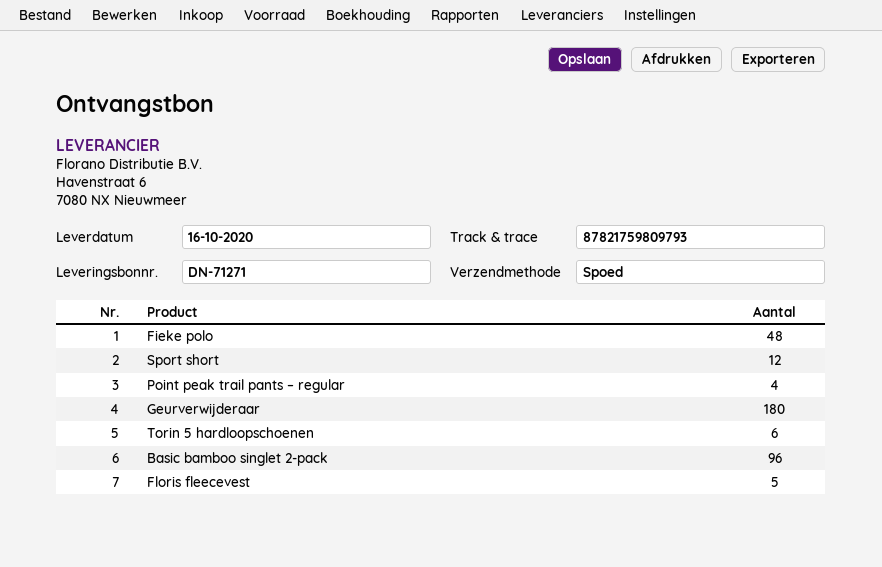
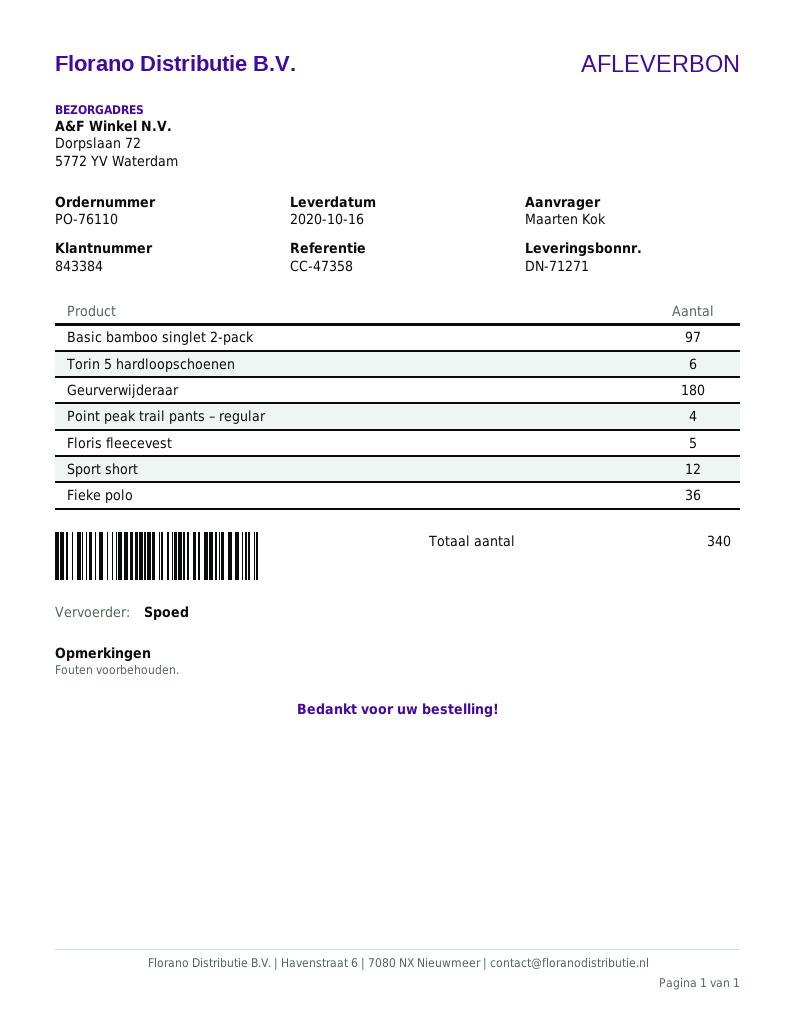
Fieke polo: 48 -> 36
Basic bamboo singlet 2-pack: 96 -> 97

